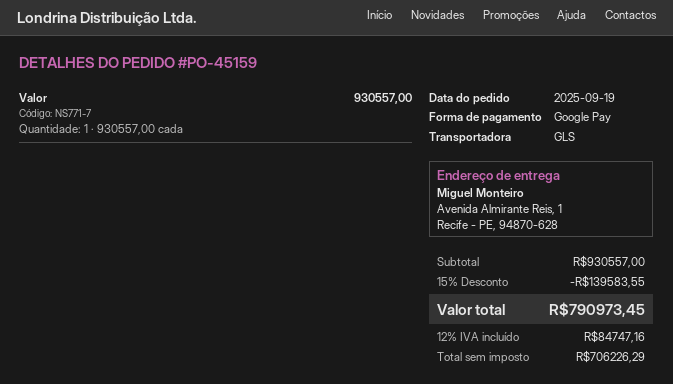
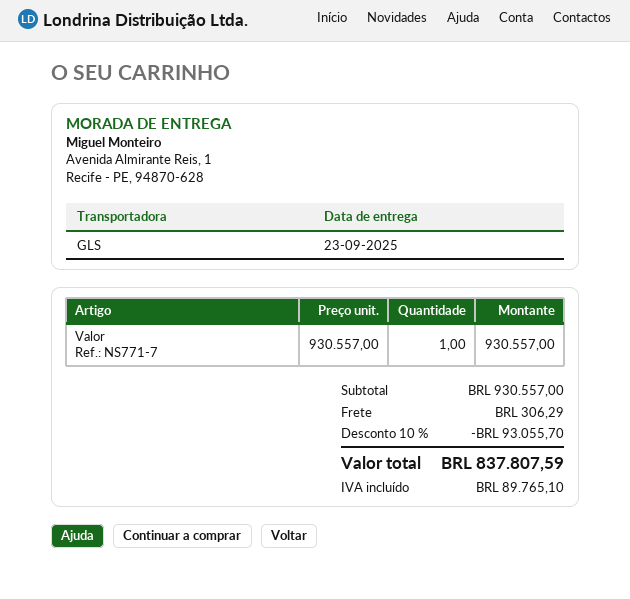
discount: 15% = 139583.55 -> 10% = 93055.70
shipping: none -> 306.29
tax: 84747.16 -> 89765.10
total: 790973.45 -> 837807.59

